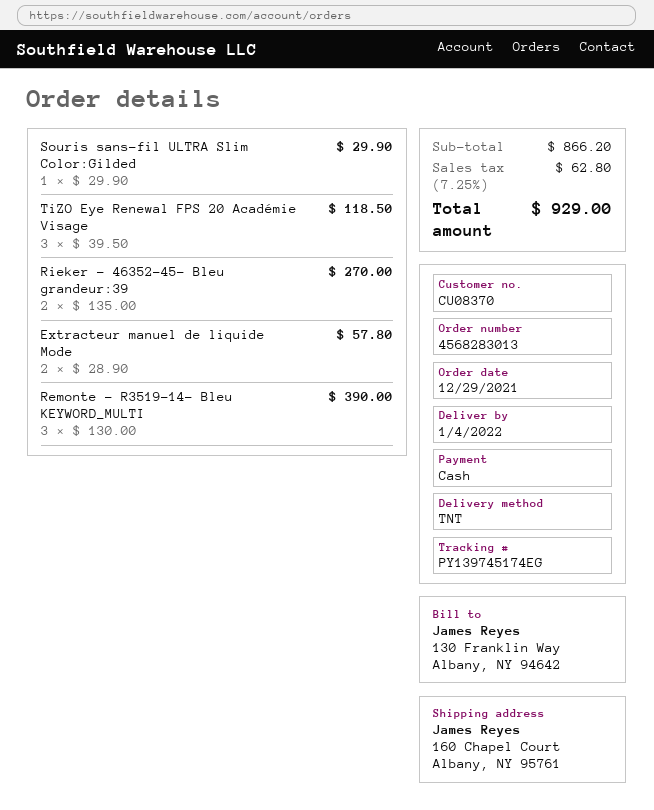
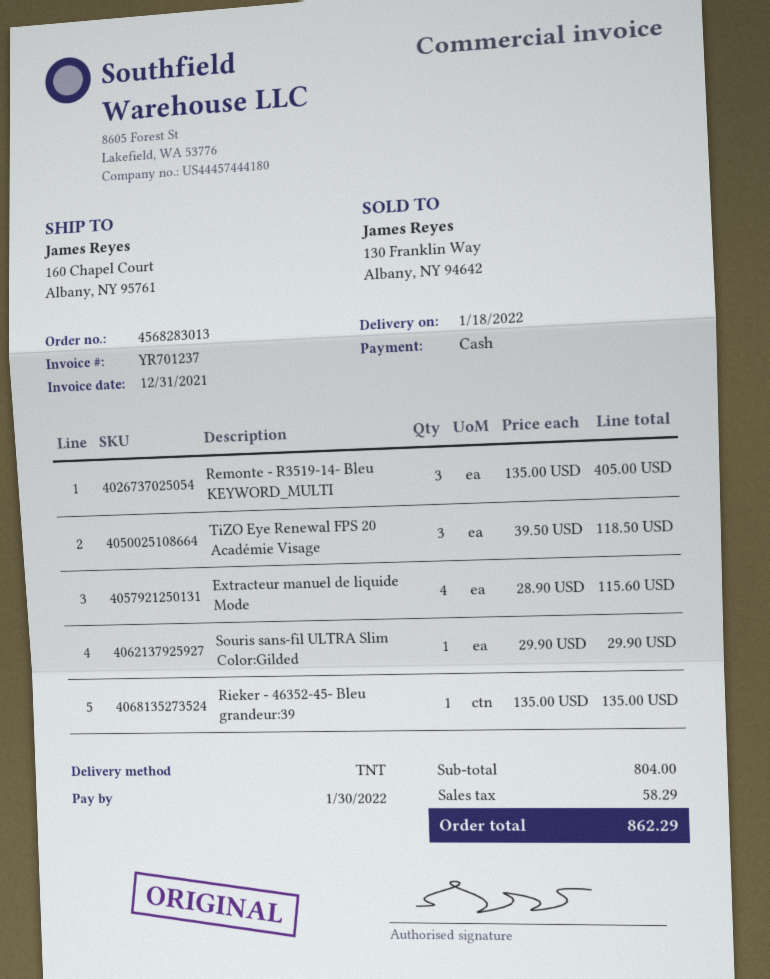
delivery date: 2022-01-04 -> 2022-01-18
Rieker - 46352-45- Bleu grandeur:39: 2 x 135.00 = 270.00 -> 1 x 135.00 = 135.00
Extracteur manuel de liquide Mode: 2 x 28.90 = 57.80 -> 4 x 28.90 = 115.60
Remonte - R3519-14- Bleu KEYWORD_MULTI: 3 x 130.00 = 390.00 -> 3 x 135.00 = 405.00
subtotal: 866.20 -> 804.00
tax: 62.80 -> 58.29
total: 929.00 -> 862.29

